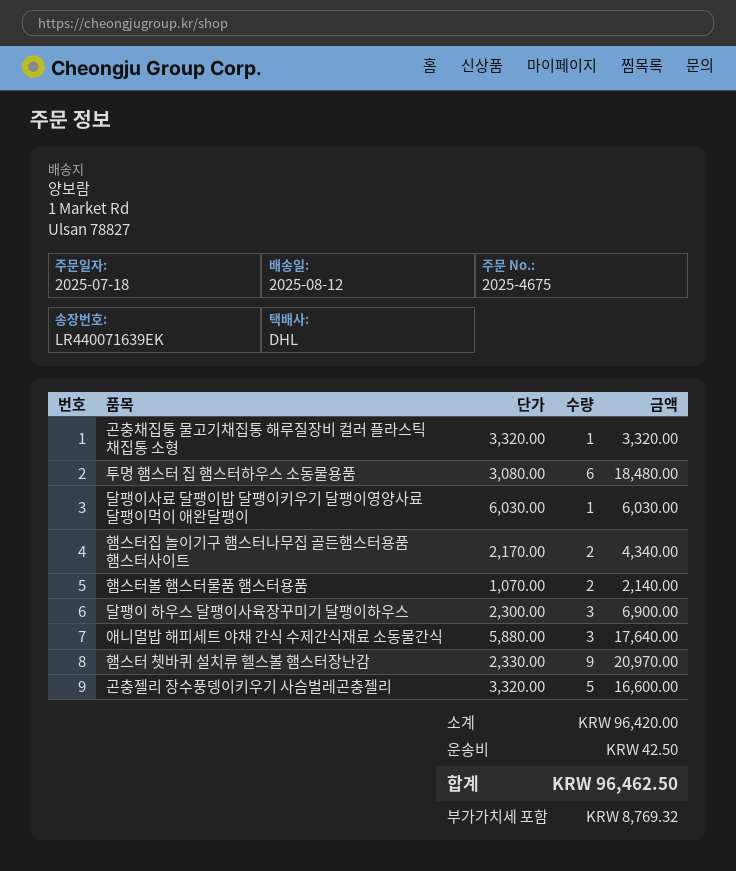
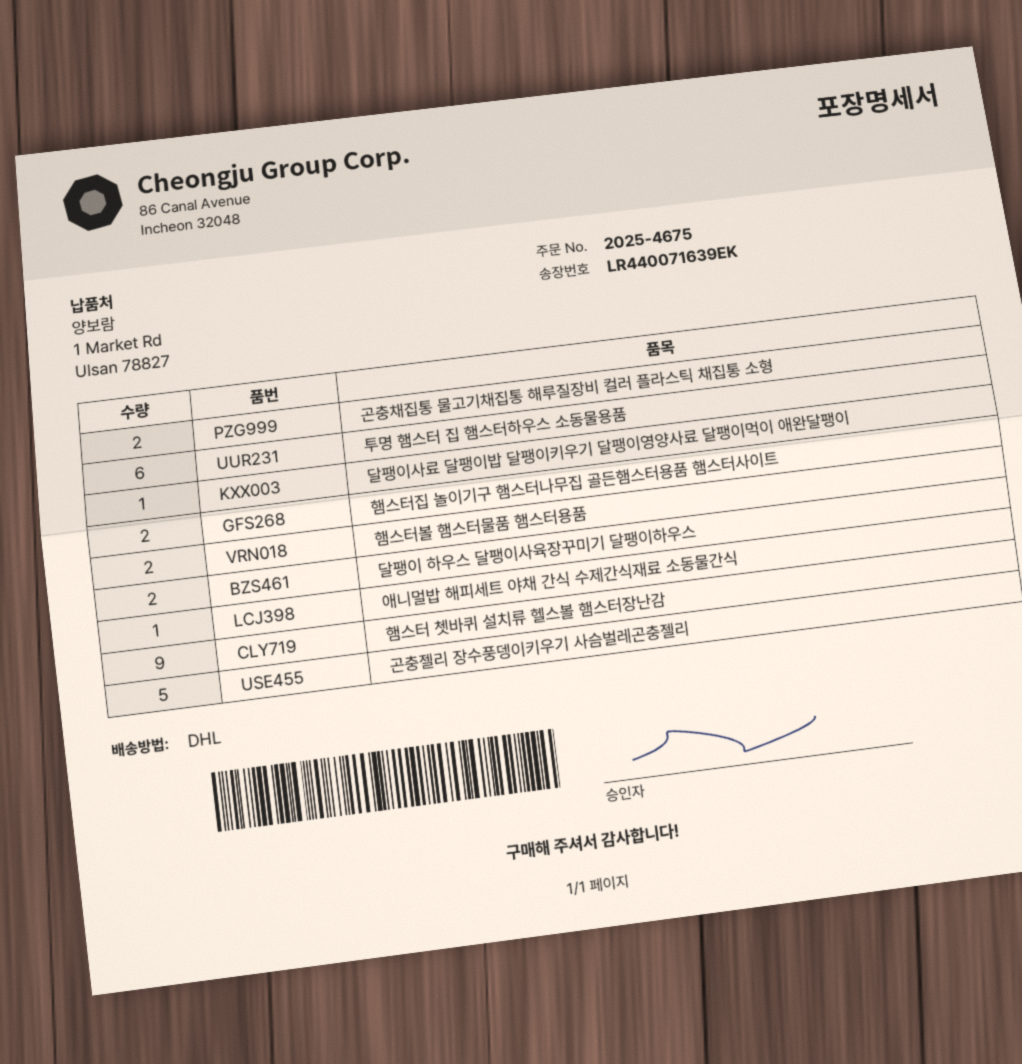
곤충채집통 물고기채집통 해루질장비 컬러 플라스틱 채집통 소형: 1 -> 2
달팽이 하우스 달팽이사육장꾸미기 달팽이하우스: 3 -> 2
애니멀밥 해피세트 야채 간식 수제간식재료 소동물간식: 3 -> 1

